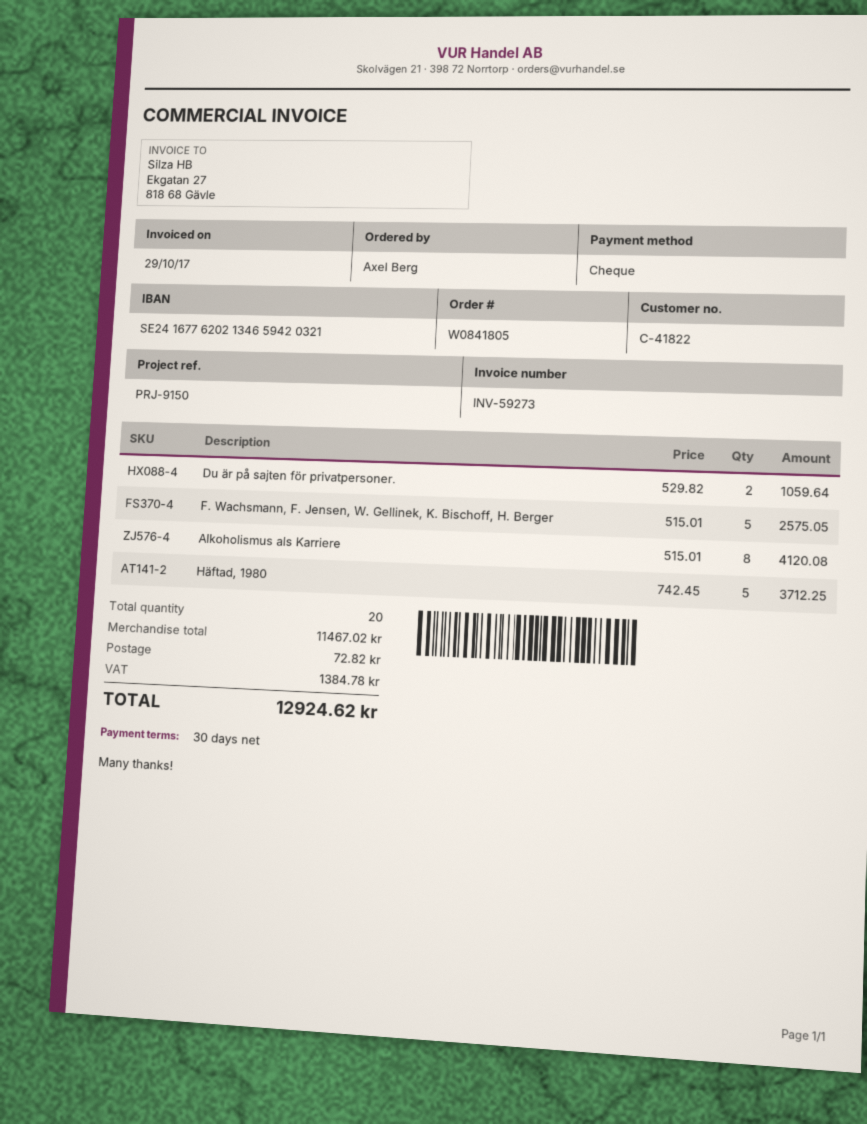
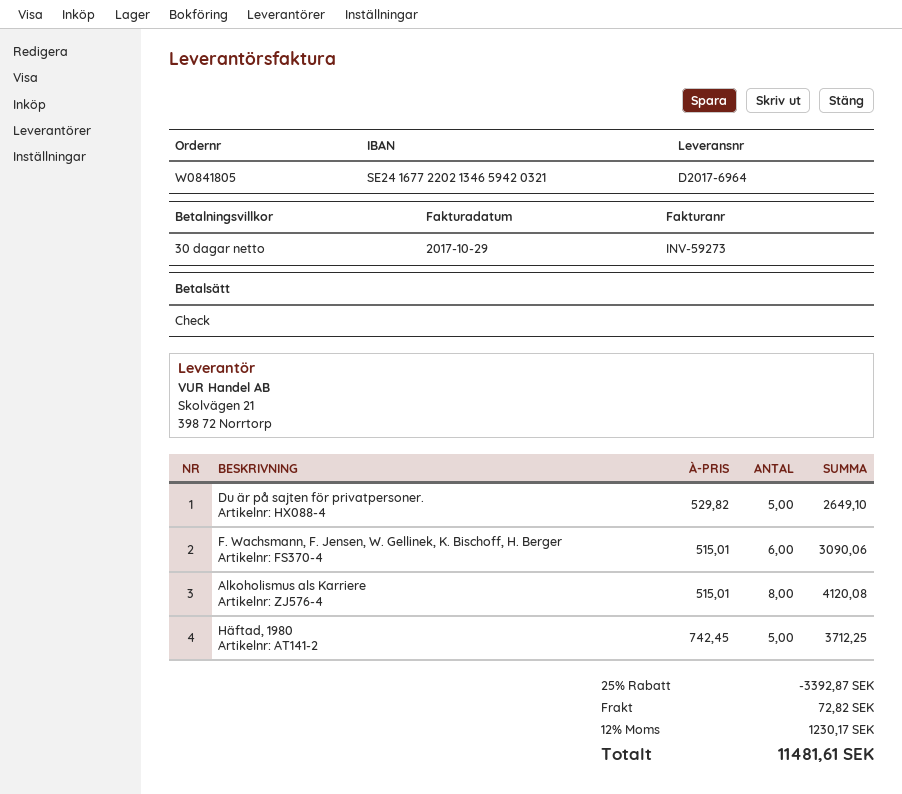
bank account: SE2416776202134659420321 -> SE2416772202134659420321
Du är på sajten för privatpersoner.: 2 x 529.82 = 1059.64 -> 5 x 529.82 = 2649.10
F. Wachsmann, F. Jensen, W. Gellinek, K. Bischoff, H. Berger: 5 x 515.01 = 2575.05 -> 6 x 515.01 = 3090.06
discount: none -> 25% = 3392.87
tax: 1384.78 -> 1230.17
total: 12924.62 -> 11481.61

